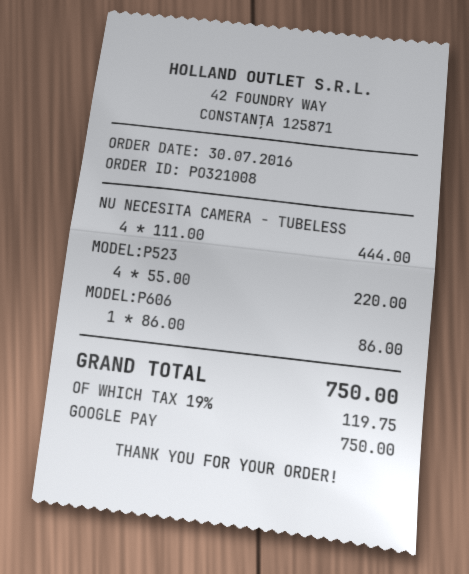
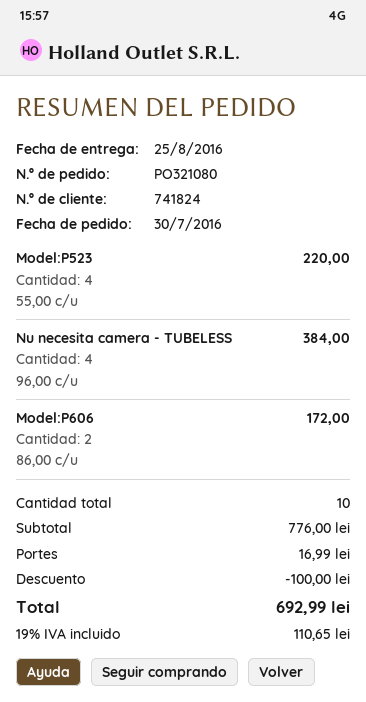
order number: PO321008 -> PO321080
NU NECESITA CAMERA - TUBELESS: 4 x 111.00 = 444.00 -> 4 x 96.00 = 384.00
MODEL:P606: 1 x 86.00 = 86.00 -> 2 x 86.00 = 172.00
discount: none -> 100.00
shipping: none -> 16.99
tax: 19% = 119.75 -> 19% = 110.65
total: 750.00 -> 692.99

